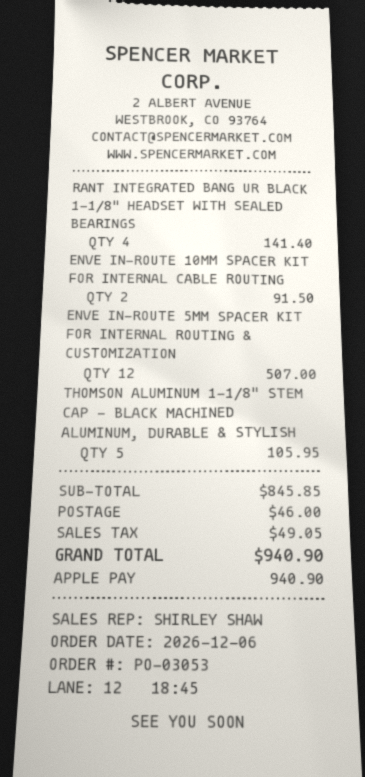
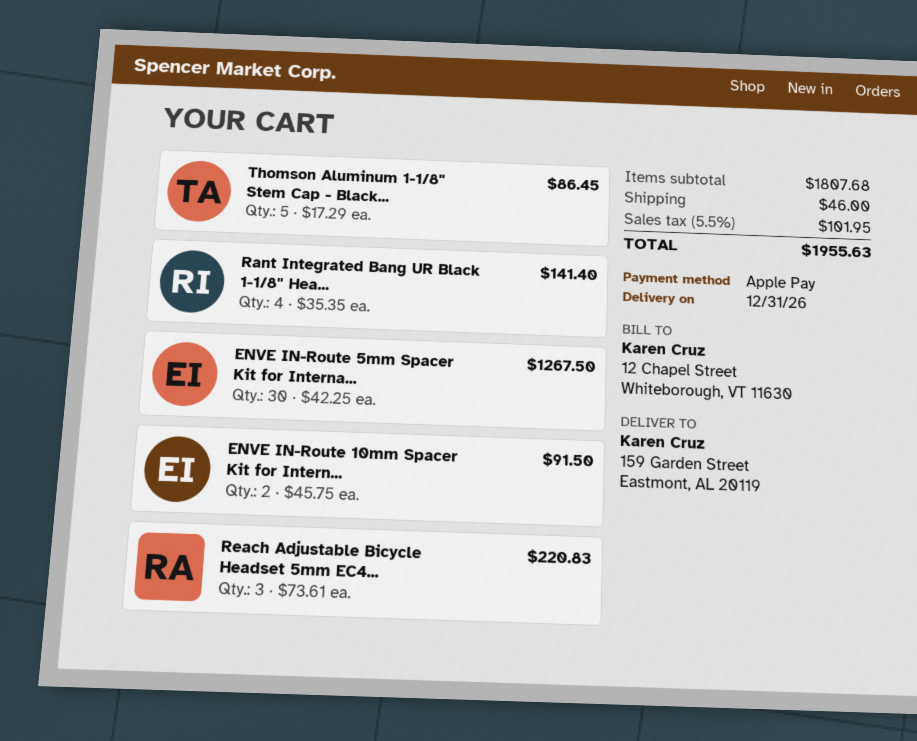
ENVE IN-ROUTE 5MM SPACER KIT FOR INTERNAL ROUTING & CUSTOMIZATION: 12 for 507.00 -> 30 for 1267.50
THOMSON ALUMINUM 1-1/8" STEM CAP - BLACK MACHINED ALUMINUM, DURABLE & STYLISH: 5 for 105.95 -> 5 for 86.45
Reach Adjustable Bicycle Headset 5mm EC4...: none -> 3 for 220.83
subtotal: 845.85 -> 1807.68
tax: 49.05 -> 101.95
total: 940.90 -> 1955.63

